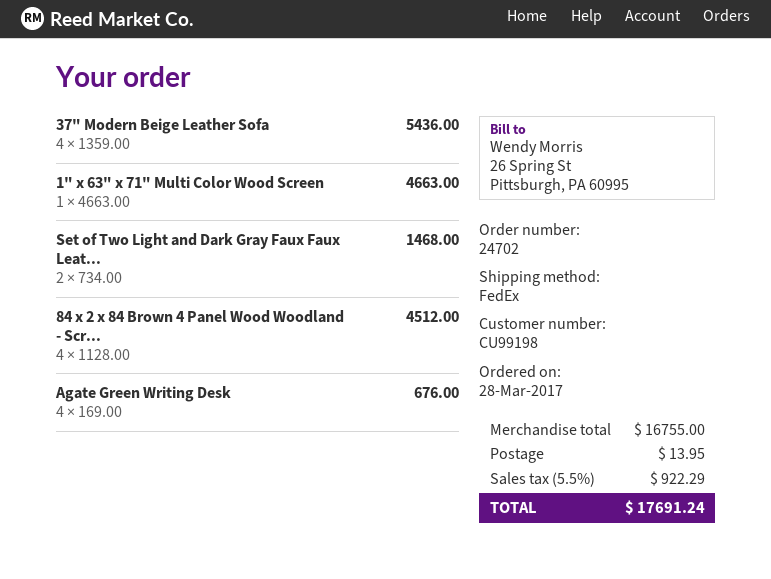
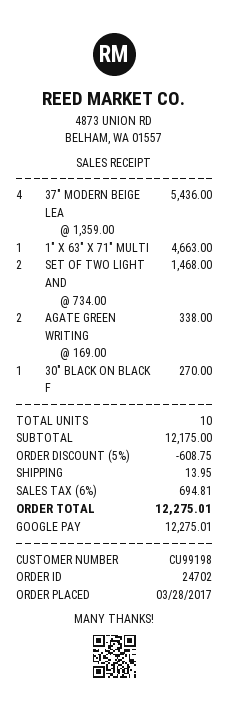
84 x 2 x 84 Brown 4 Panel Wood Woodland - Scr...: 4 x 1128.00 = 4512.00 -> none
Agate Green Writing Desk: 4 x 169.00 = 676.00 -> 2 x 169.00 = 338.00
30" BLACK ON BLACK F: none -> 1 x 270.00 = 270.00
subtotal: 16755.00 -> 12175.00
discount: none -> 5% = 608.75
tax: 5.5% = 922.29 -> 6% = 694.81
total: 17691.24 -> 12275.01

